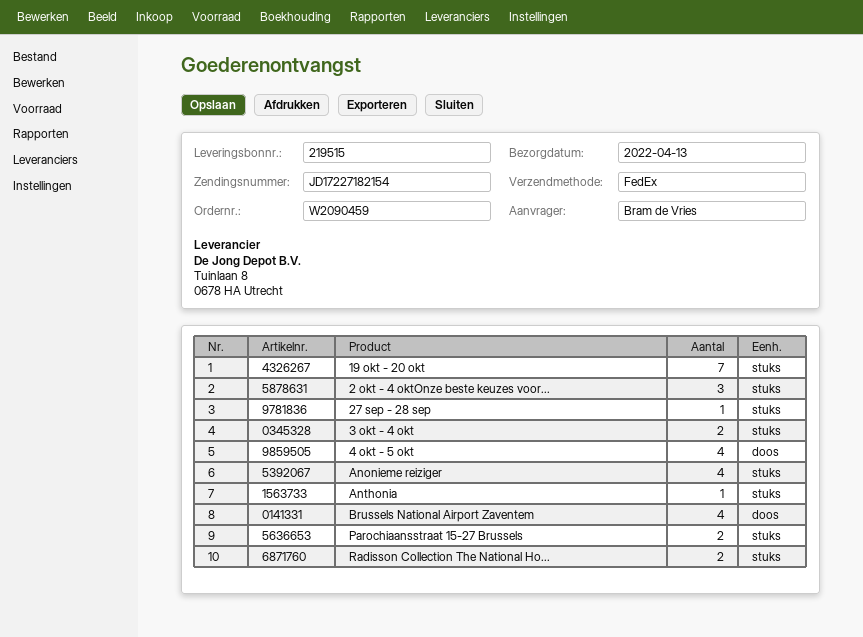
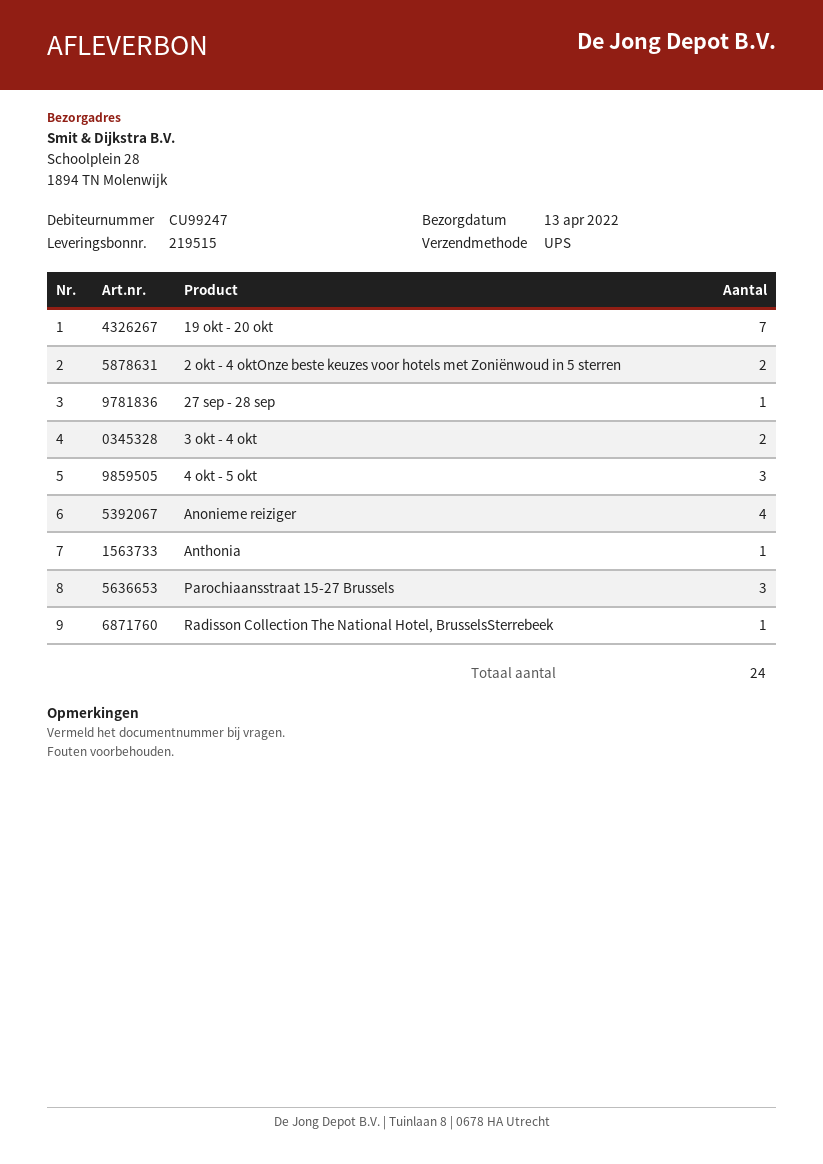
shipping method: FedEx -> UPS
2 okt - 4 oktOnze beste keuzes voor...: 3 -> 2
4 okt - 5 okt: 4 -> 3
Brussels National Airport Zaventem: 4 -> none
Parochiaansstraat 15-27 Brussels: 2 -> 3
Radisson Collection The National Ho...: 2 -> 1

